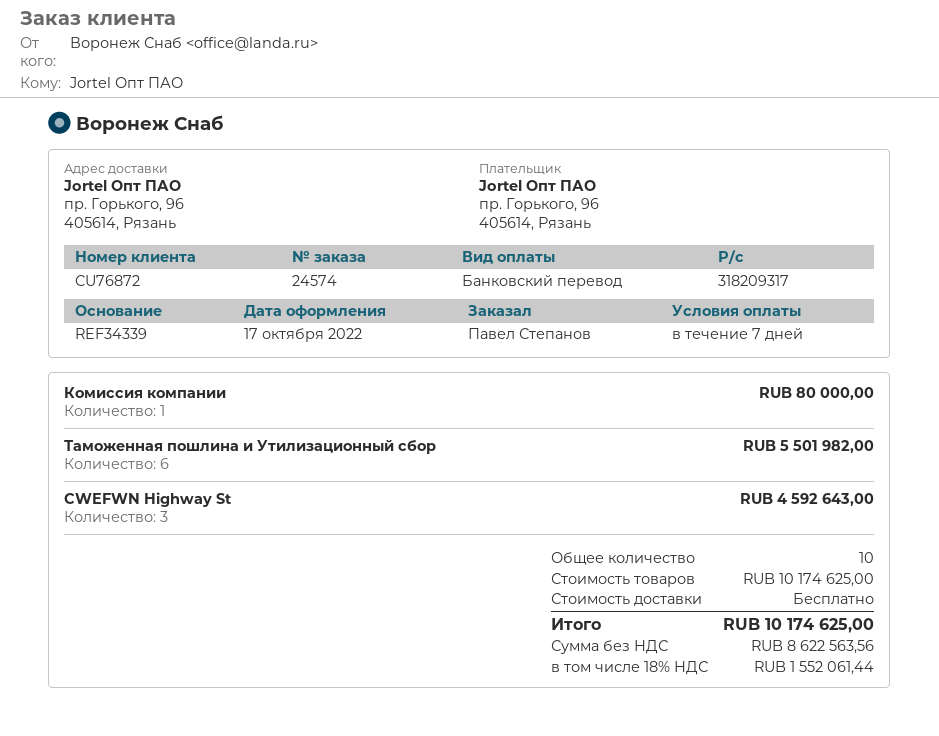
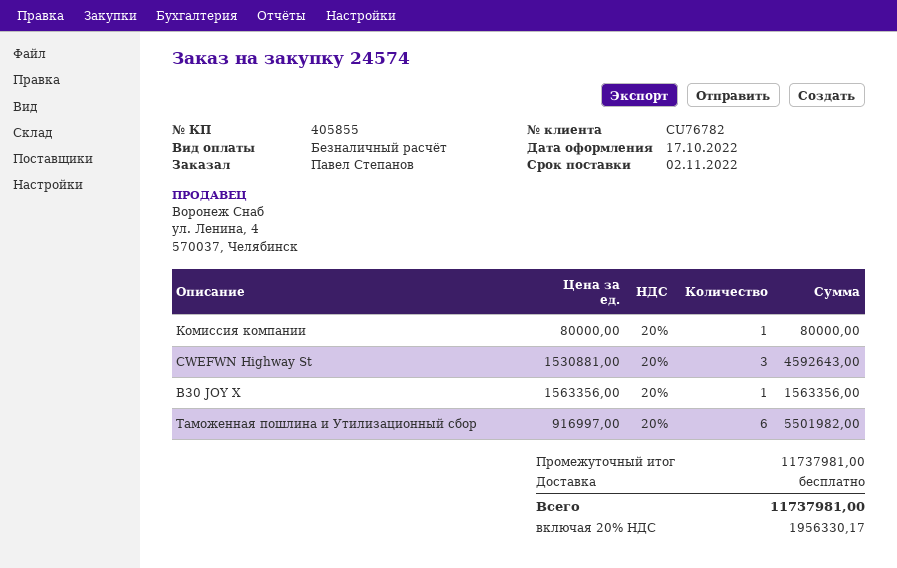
customer number: CU76872 -> CU76782
B30 JOY X: none -> 1 for 1563356.00
subtotal: 10174625.00 -> 11737981.00
tax: 18% = 1552061.44 -> 20% = 1956330.17
total: 10174625.00 -> 11737981.00

